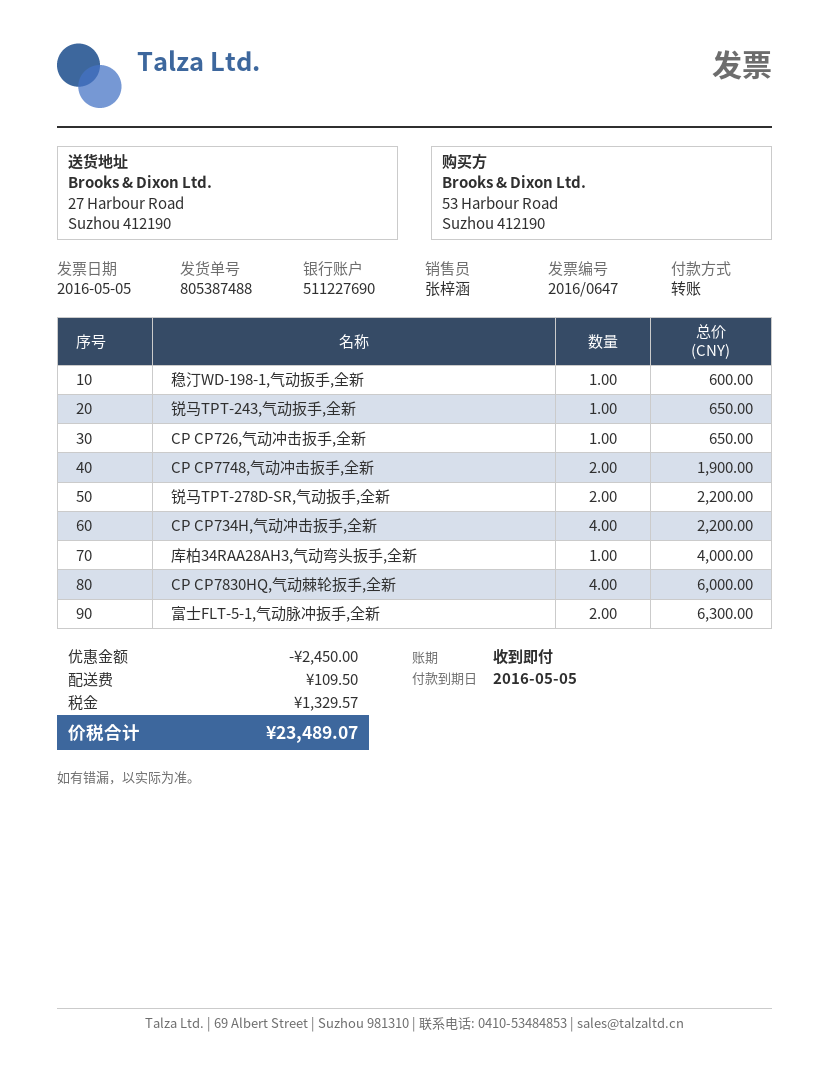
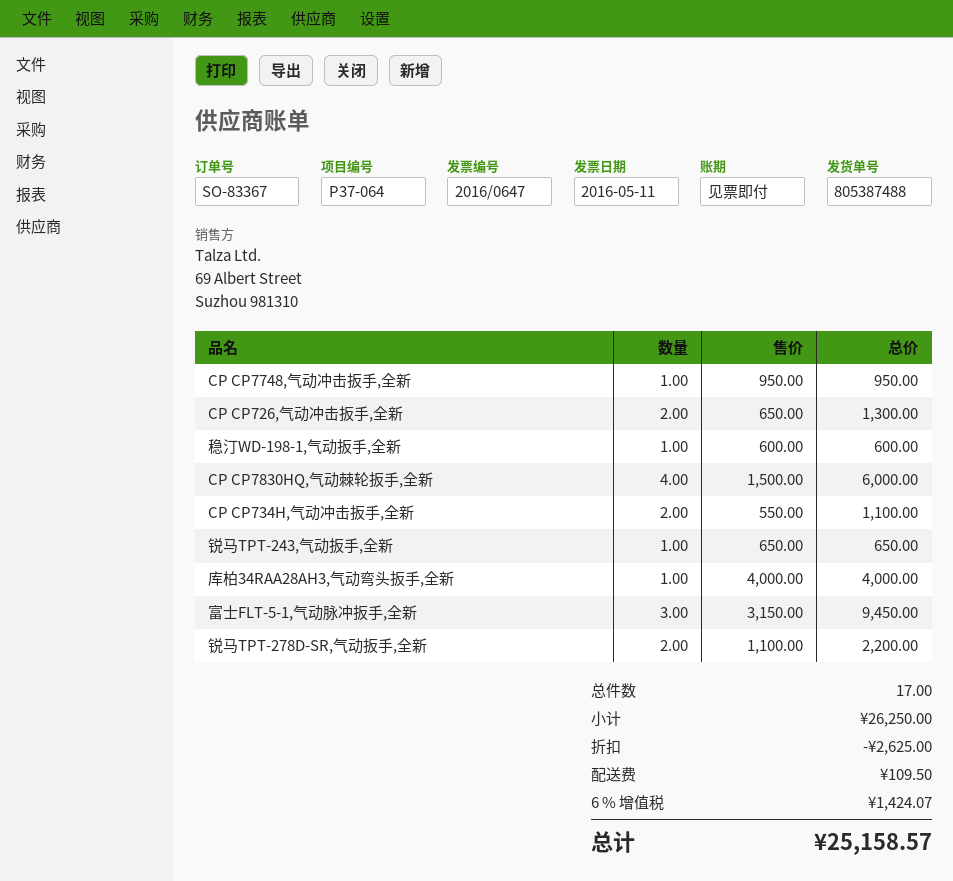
invoice date: 2016-05-05 -> 2016-05-11
CP CP726,气动冲击扳手,全新: 1 for 650.00 -> 2 for 1300.00
CP CP7748,气动冲击扳手,全新: 2 for 1900.00 -> 1 for 950.00
CP CP734H,气动冲击扳手,全新: 4 for 2200.00 -> 2 for 1100.00
富士FLT-5-1,气动脉冲扳手,全新: 2 for 6300.00 -> 3 for 9450.00
discount: 2450.00 -> 2625.00
tax: 1329.57 -> 1424.07
total: 23489.07 -> 25158.57

